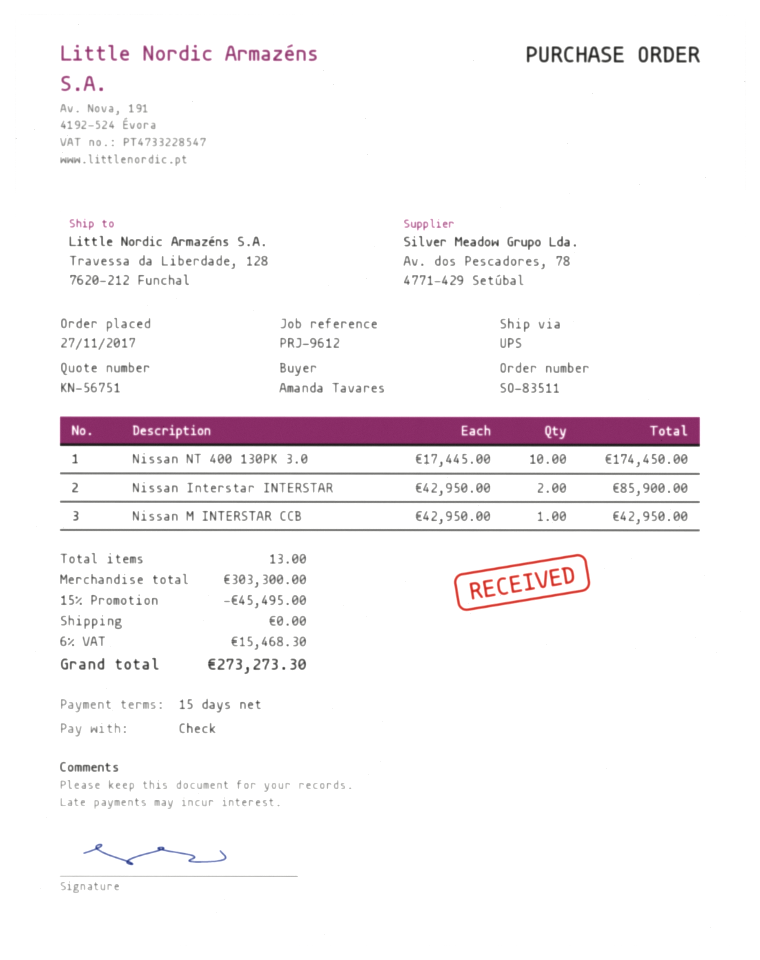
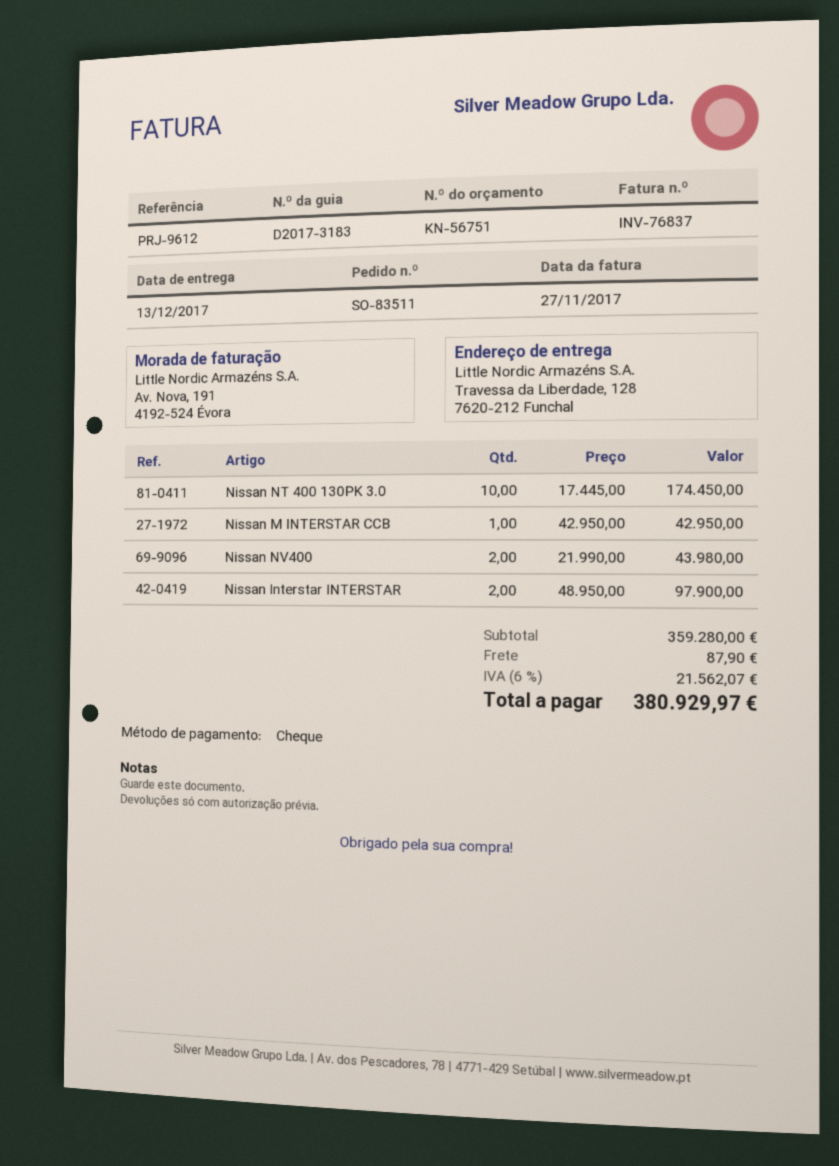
Nissan Interstar INTERSTAR: 2 x 42950.00 = 85900.00 -> 2 x 48950.00 = 97900.00
Nissan NV400: none -> 2 x 21990.00 = 43980.00
subtotal: 303300.00 -> 359280.00
discount: 15% = 45495.00 -> none
shipping: 0.00 -> 87.90
tax: 6% = 15468.30 -> 6% = 21562.07
total: 273273.30 -> 380929.97

